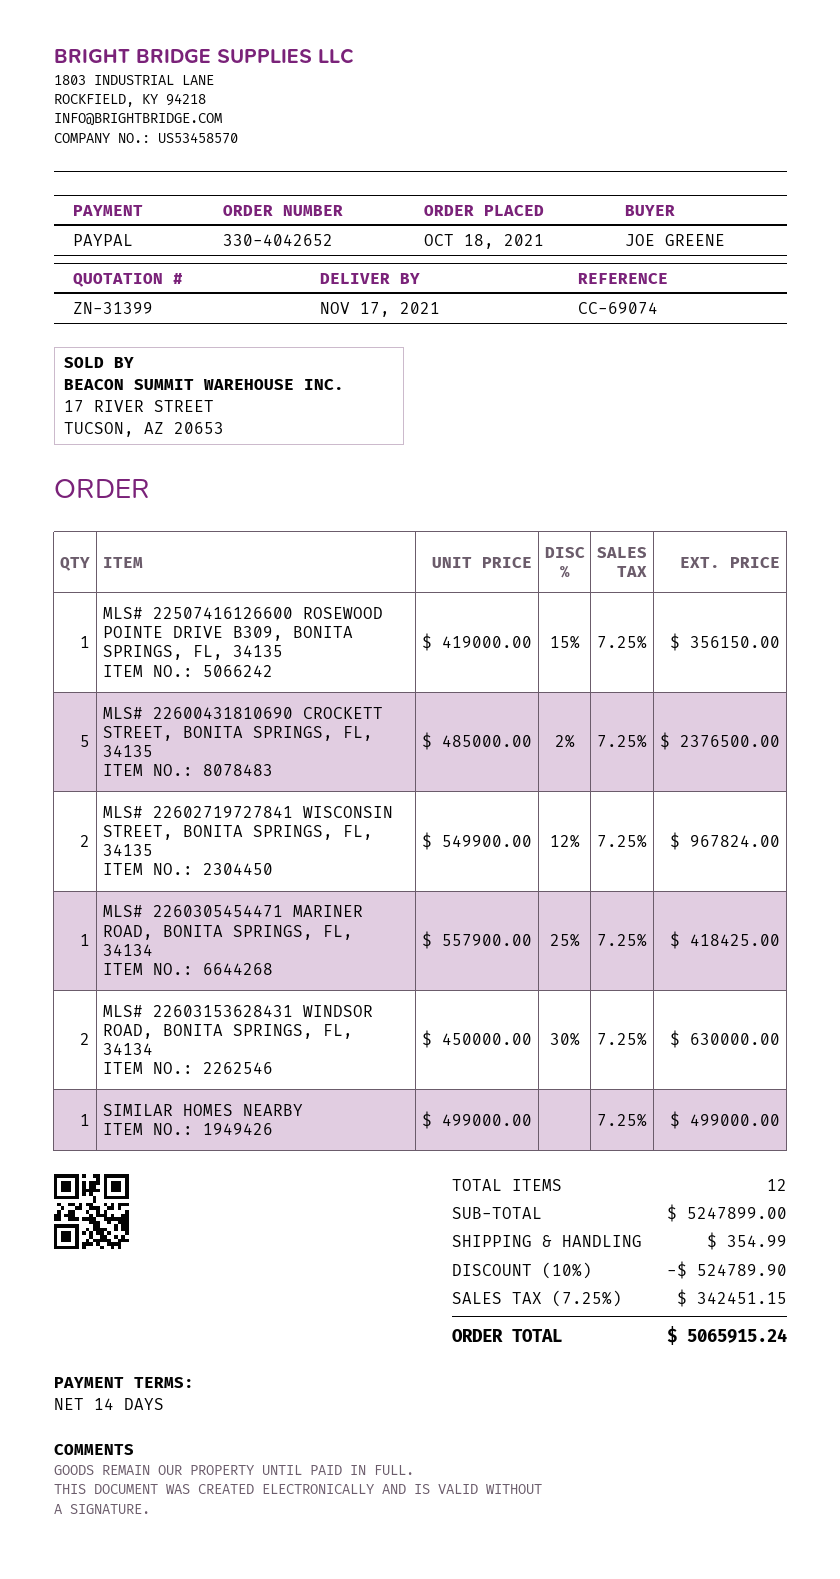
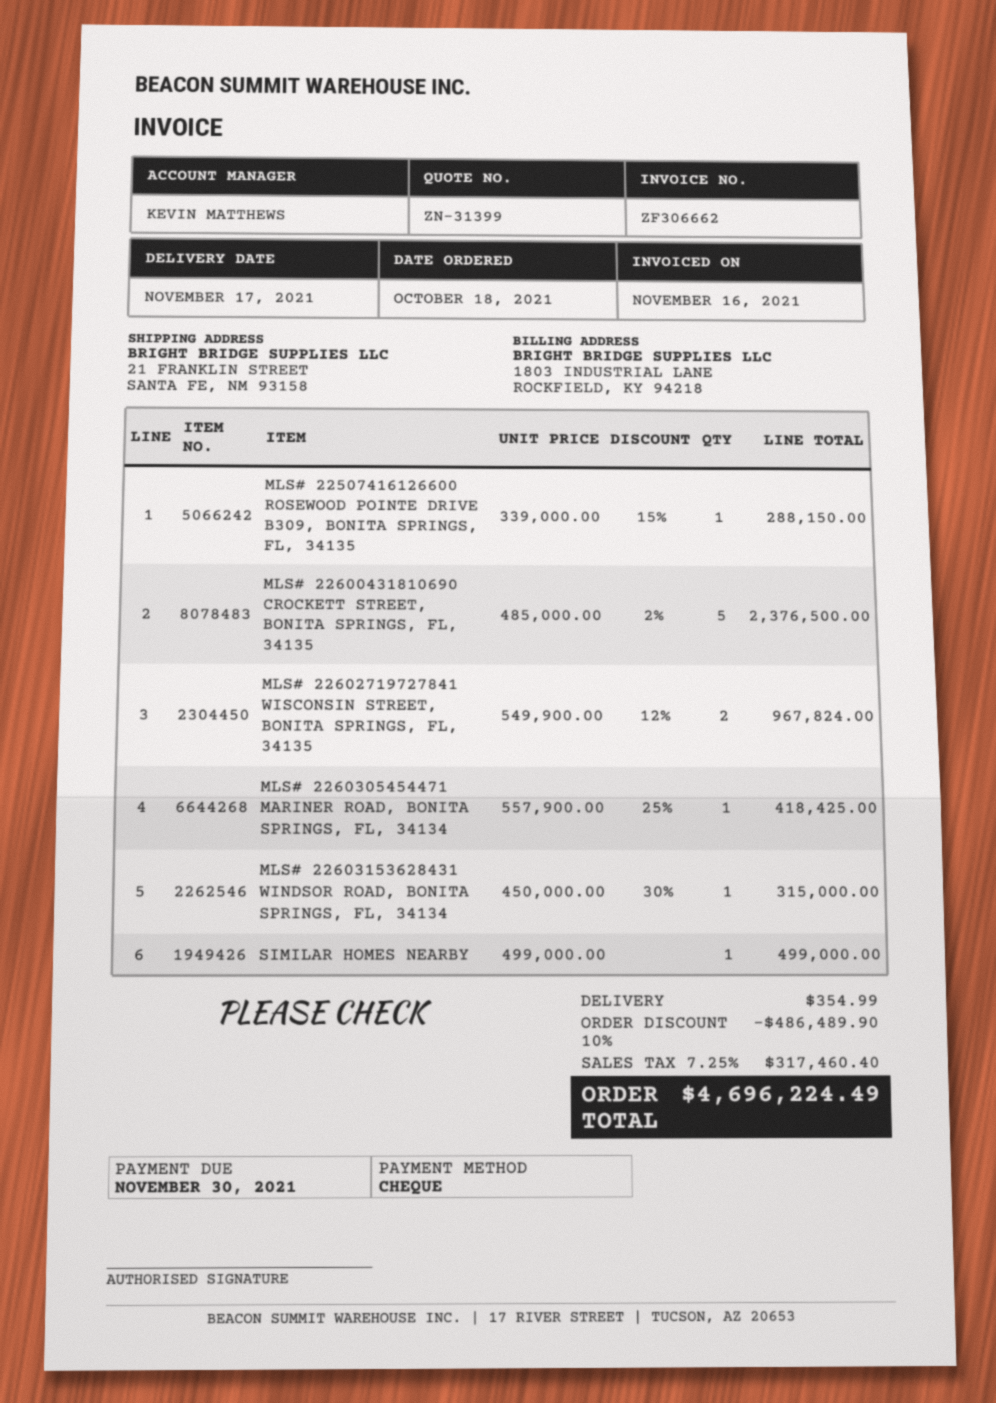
payment method: PayPal -> cheque
MLS# 22507416126600 ROSEWOOD POINTE DRIVE B309, BONITA SPRINGS, FL, 34135: 1 x 419000.00 - 15% = 356150.00 -> 1 x 339000.00 - 15% = 288150.00
MLS# 22603153628431 WINDSOR ROAD, BONITA SPRINGS, FL, 34134: 2 x 450000.00 - 30% = 630000.00 -> 1 x 450000.00 - 30% = 315000.00
discount: 10% = 524789.90 -> 10% = 486489.90
tax: 7.25% = 342451.15 -> 7.25% = 317460.40
total: 5065915.24 -> 4696224.49

